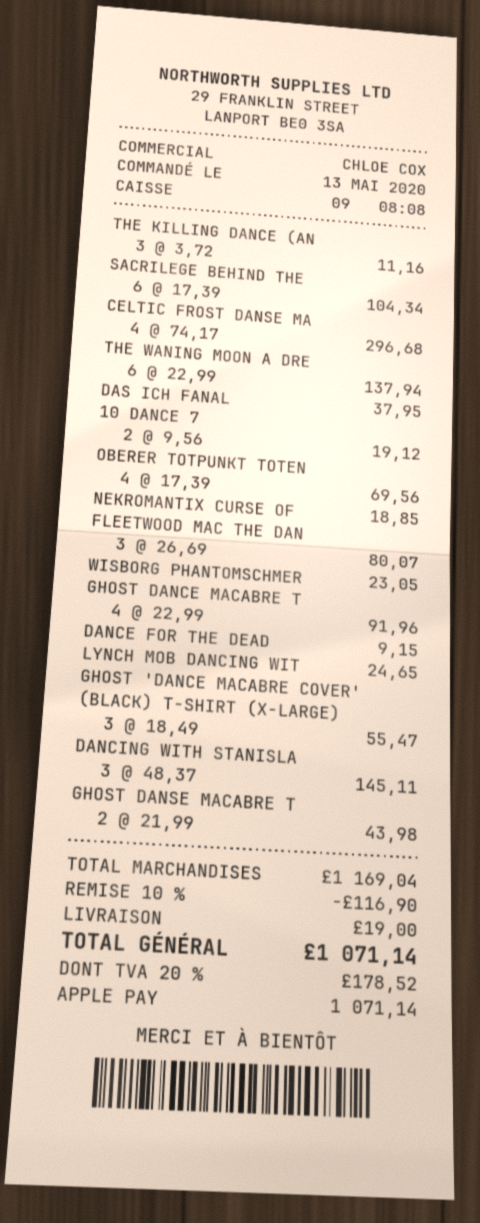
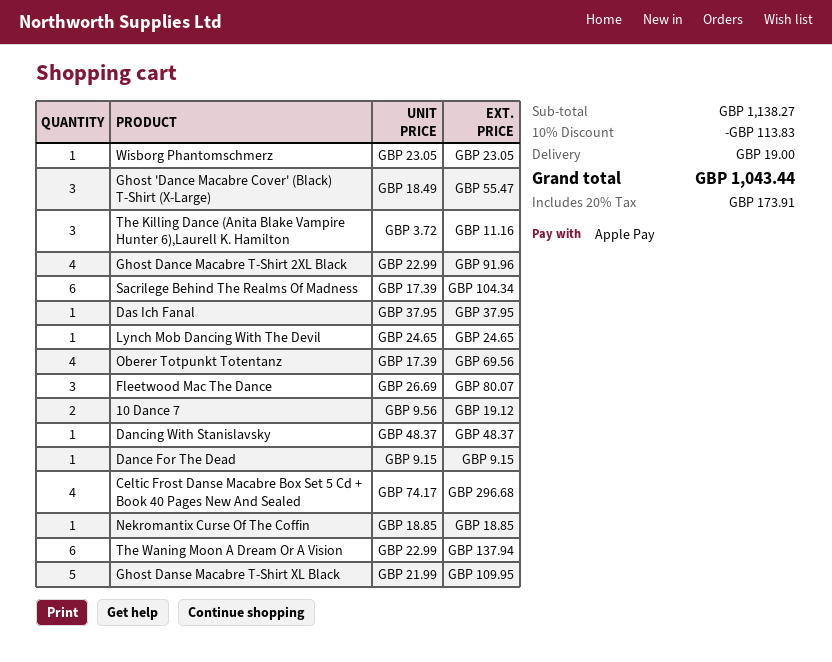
DANCING WITH STANISLA: 3 x 48.37 = 145.11 -> 1 x 48.37 = 48.37
GHOST DANSE MACABRE T: 2 x 21.99 = 43.98 -> 5 x 21.99 = 109.95
subtotal: 1169.04 -> 1138.27
discount: 10% = 116.90 -> 10% = 113.83
tax: 20% = 178.52 -> 20% = 173.91
total: 1071.14 -> 1043.44

